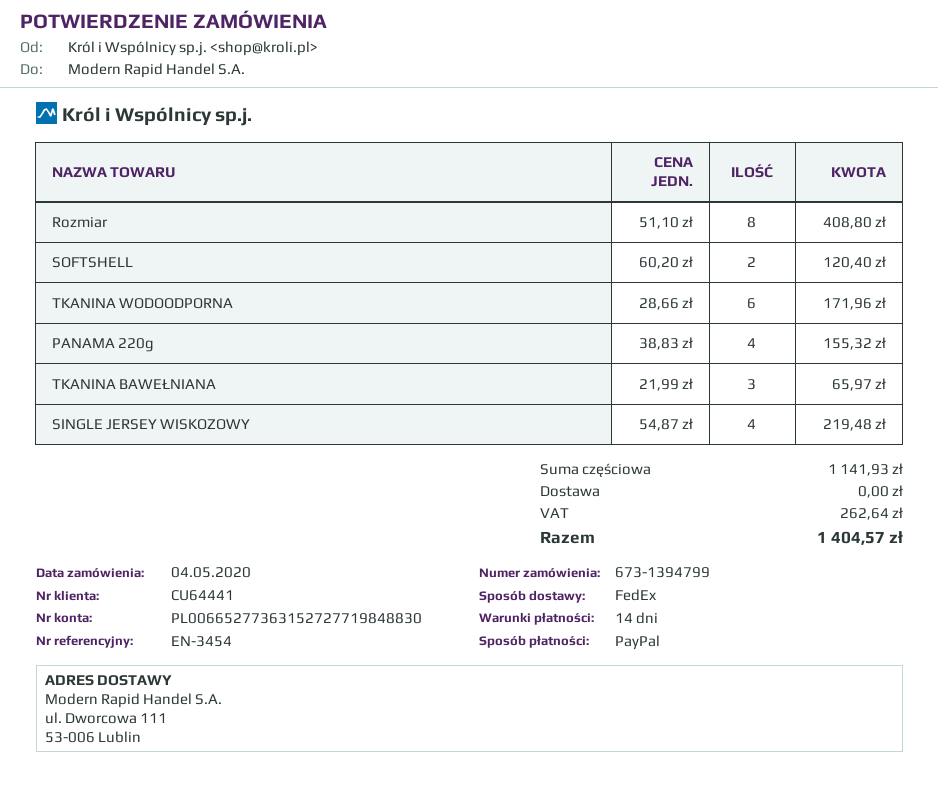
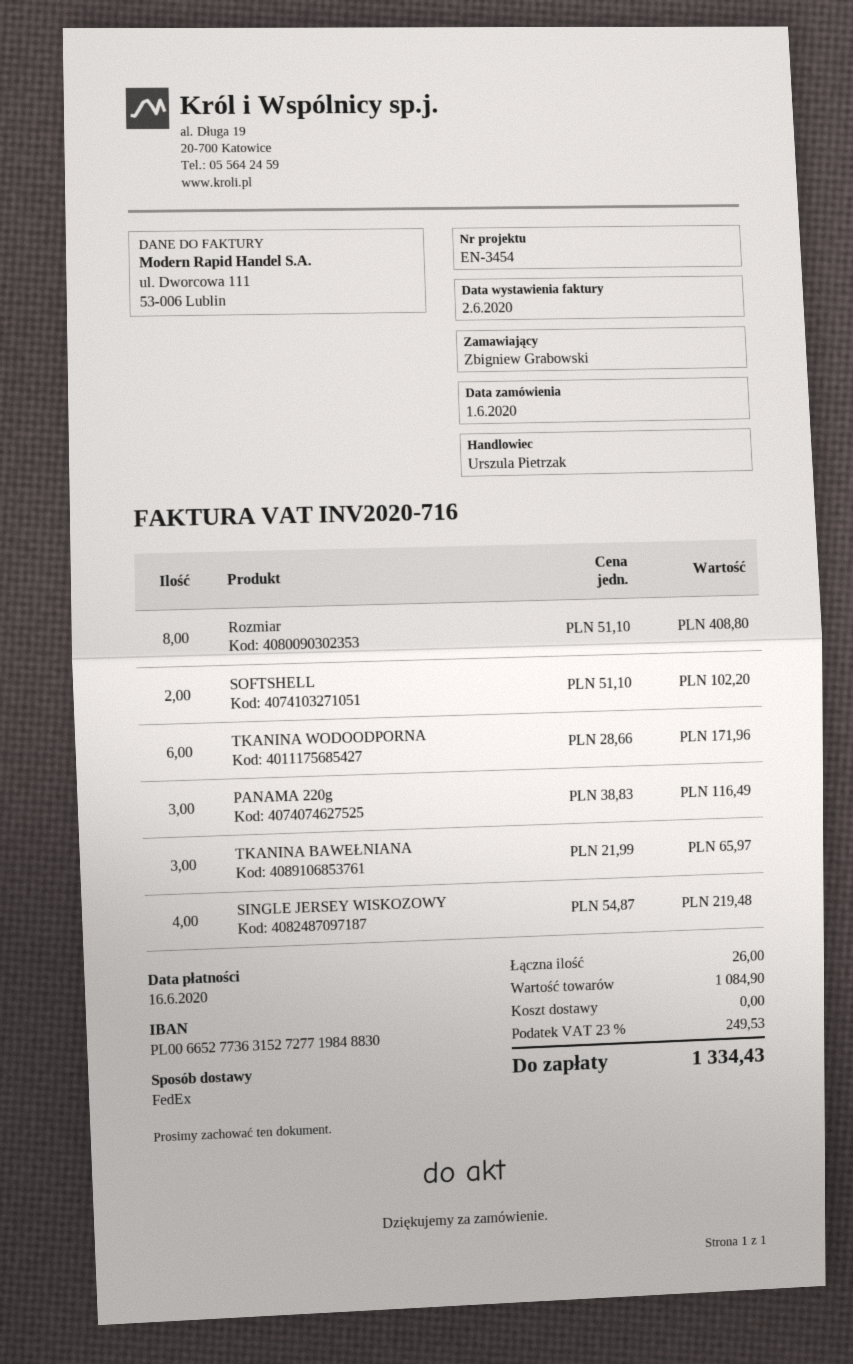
order date: 2020-05-04 -> 2020-06-01
SOFTSHELL: 2 x 60.20 = 120.40 -> 2 x 51.10 = 102.20
PANAMA 220g: 4 x 38.83 = 155.32 -> 3 x 38.83 = 116.49
subtotal: 1141.93 -> 1084.90
tax: 262.64 -> 249.53
total: 1404.57 -> 1334.43

